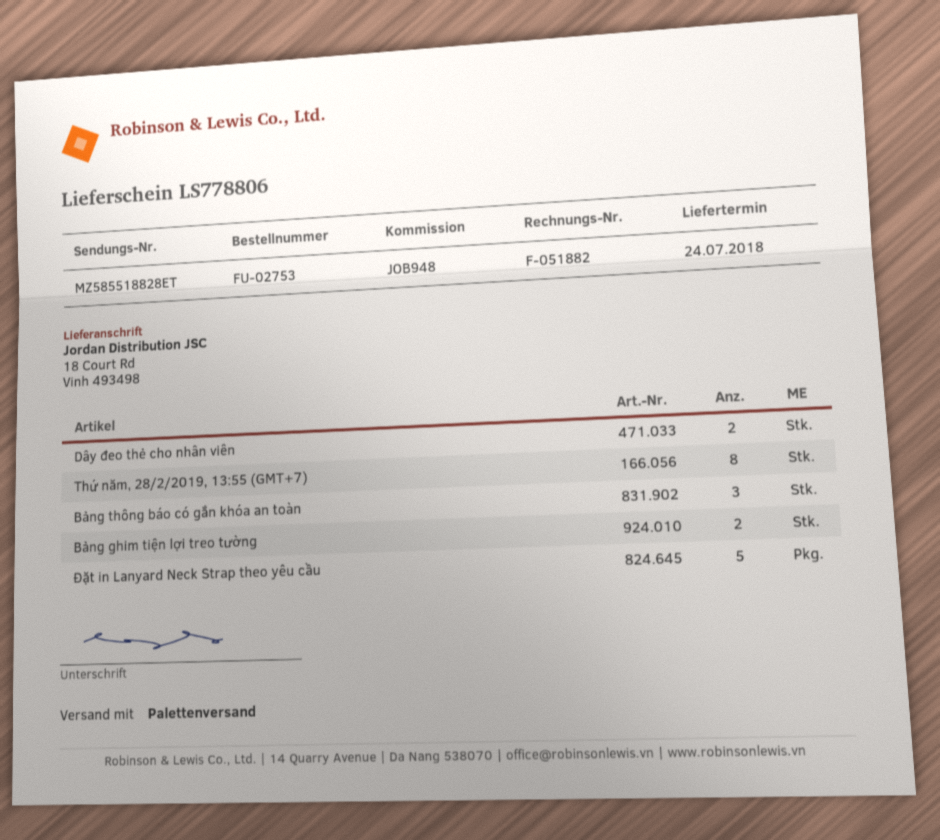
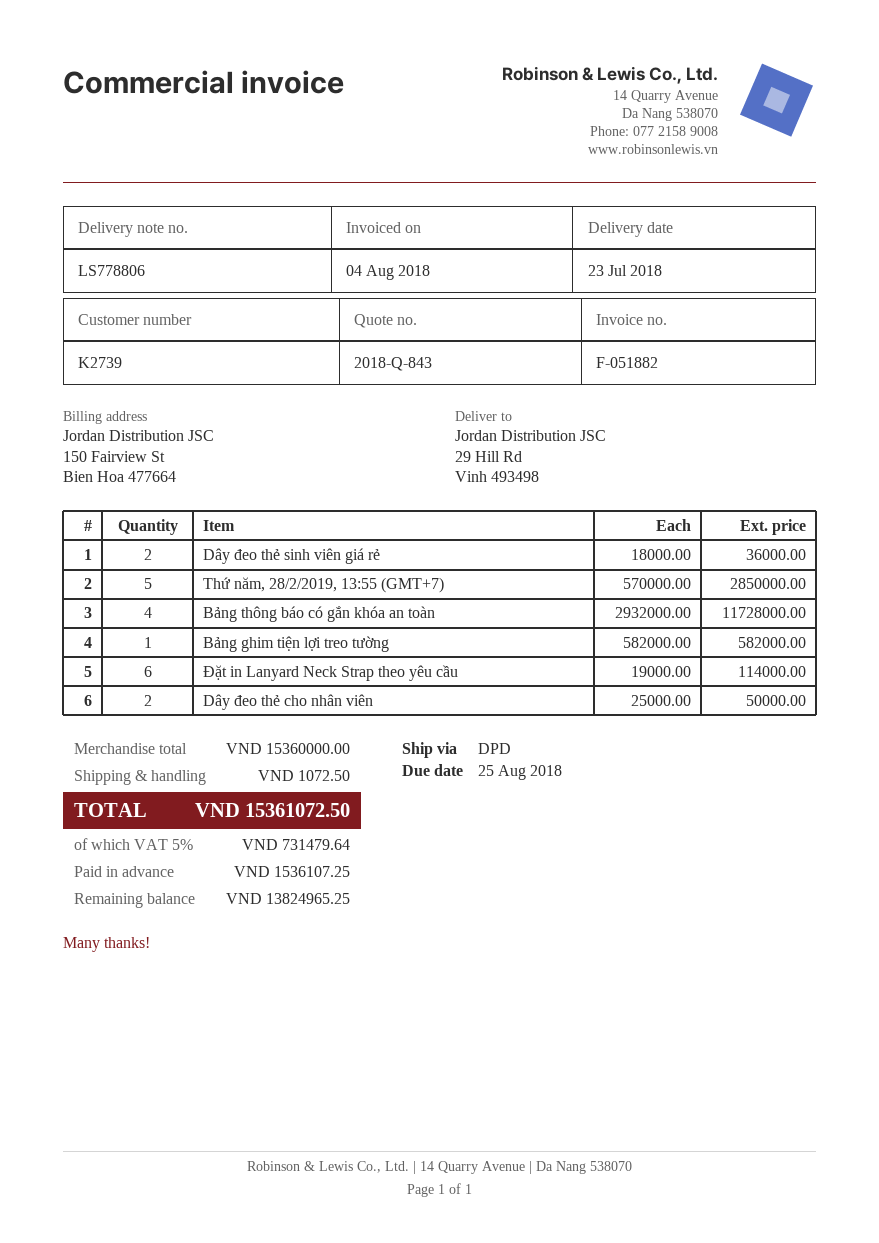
delivery date: 2018-07-24 -> 2018-07-23
shipping method: pallet freight -> DPD
ship to: 18 Court Rd, Vinh 493498 -> 29 Hill Rd, Vinh 493498
Thứ năm, 28/2/2019, 13:55 (GMT+7): 8 -> 5
Bảng thông báo có gắn khóa an toàn: 3 -> 4
Bảng ghim tiện lợi treo tường: 2 -> 1
Đặt in Lanyard Neck Strap theo yêu cầu: 5 -> 6
Dây đeo thẻ sinh viên giá rẻ: none -> 2

